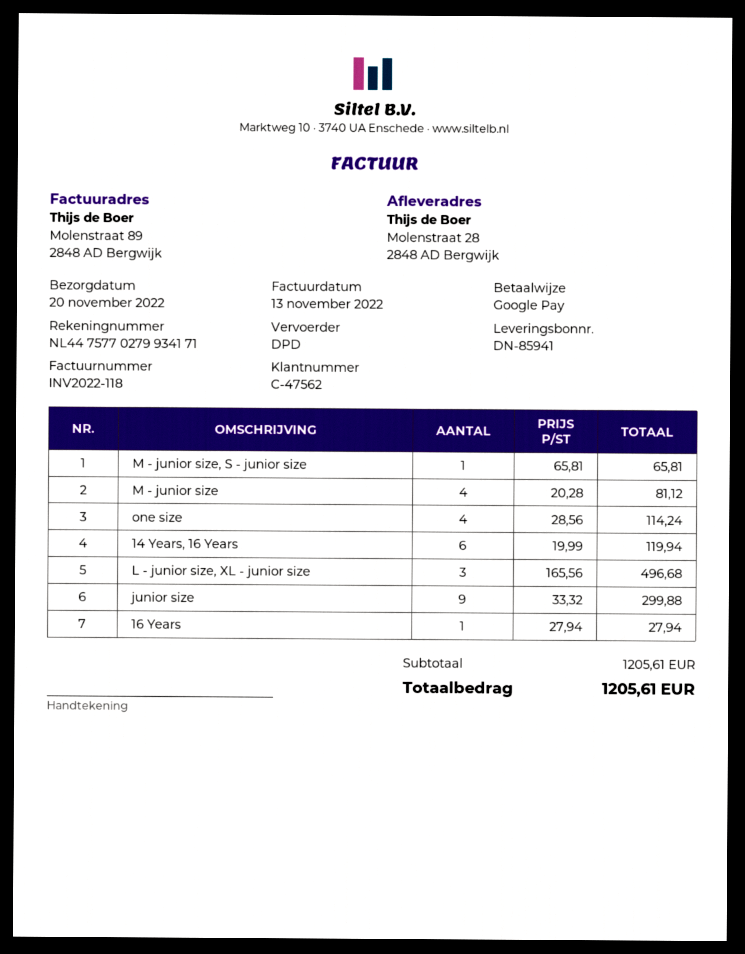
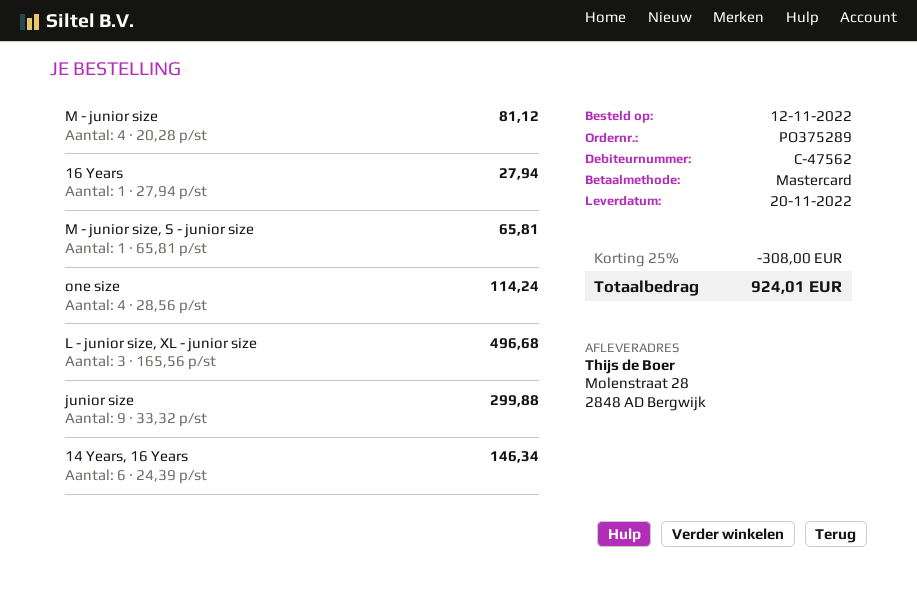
payment method: Google Pay -> Mastercard
14 Years, 16 Years: 6 x 19.99 = 119.94 -> 6 x 24.39 = 146.34
discount: none -> 25% = 308.00
total: 1205.61 -> 924.01

